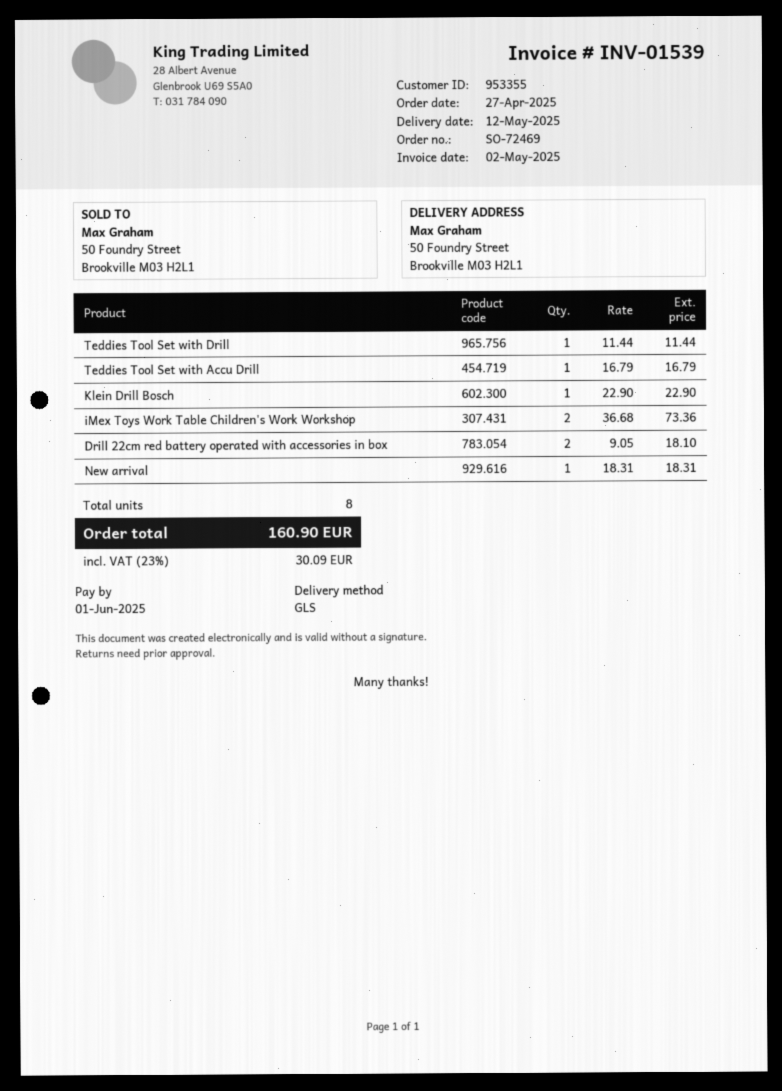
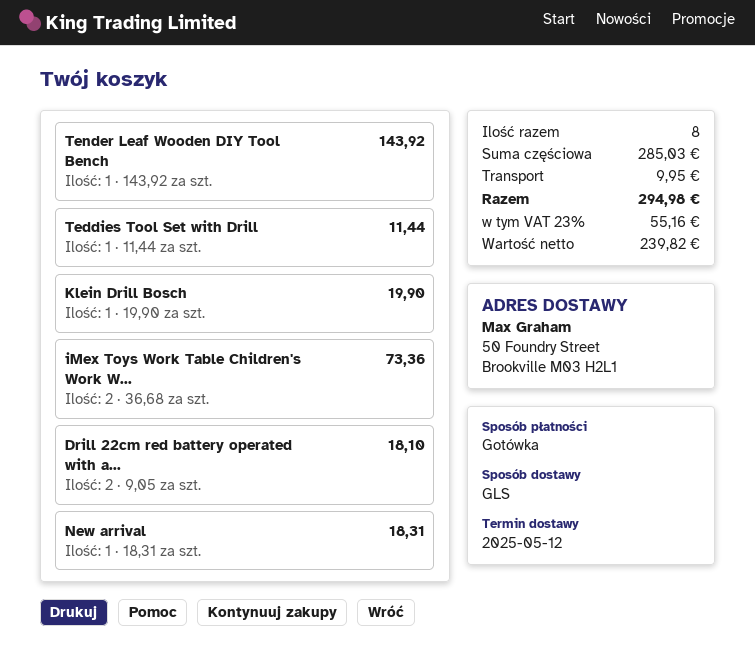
Teddies Tool Set with Accu Drill: 1 x 16.79 = 16.79 -> none
Klein Drill Bosch: 1 x 22.90 = 22.90 -> 1 x 19.90 = 19.90
Tender Leaf Wooden DIY Tool Bench: none -> 1 x 143.92 = 143.92
shipping: none -> 9.95
tax: 23% = 30.09 -> 23% = 55.16
total: 160.90 -> 294.98

